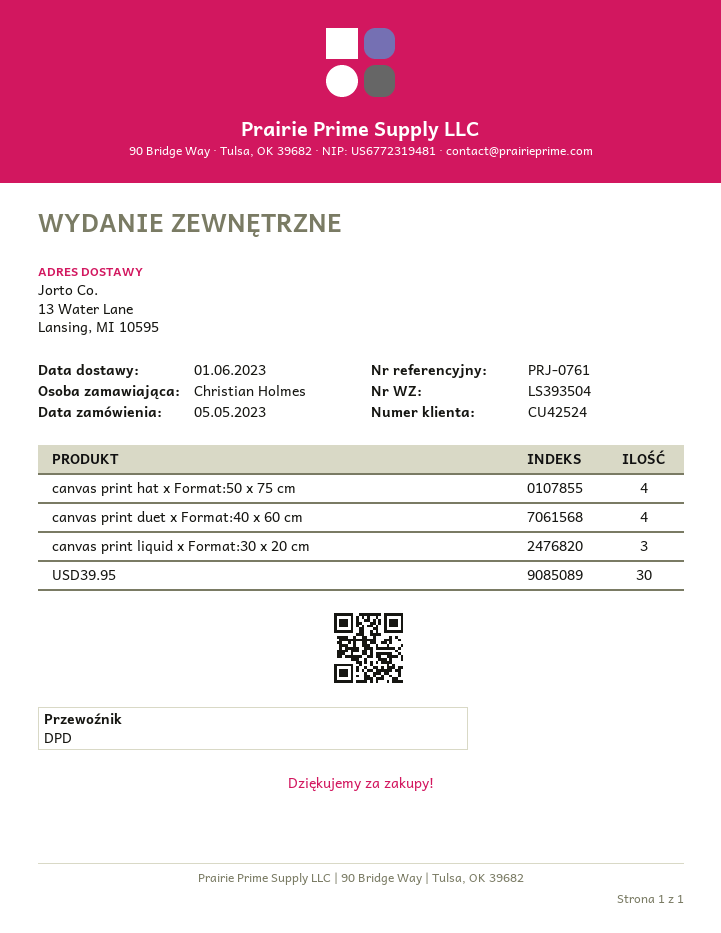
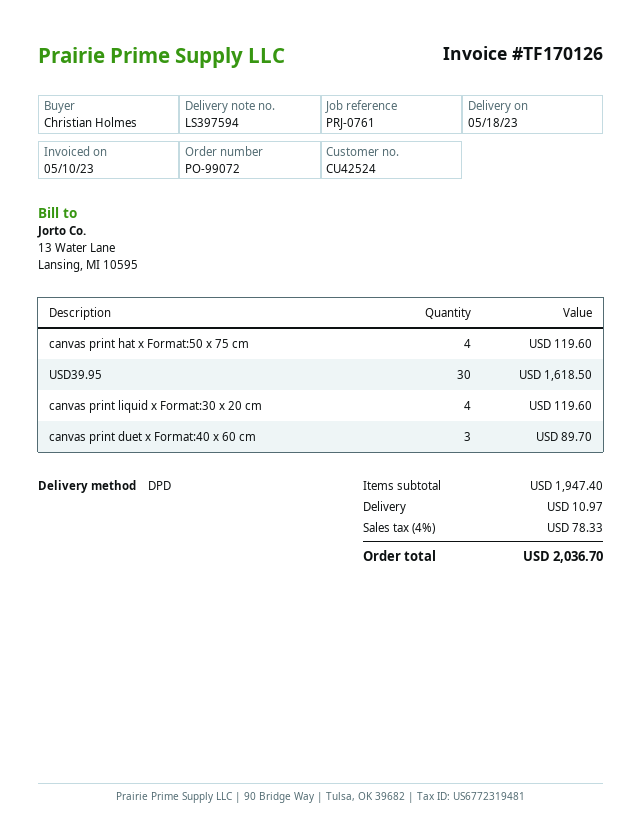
delivery note number: LS393504 -> LS397594
delivery date: 2023-06-01 -> 2023-05-18
canvas print duet x Format:40 x 60 cm: 4 -> 3
canvas print liquid x Format:30 x 20 cm: 3 -> 4

